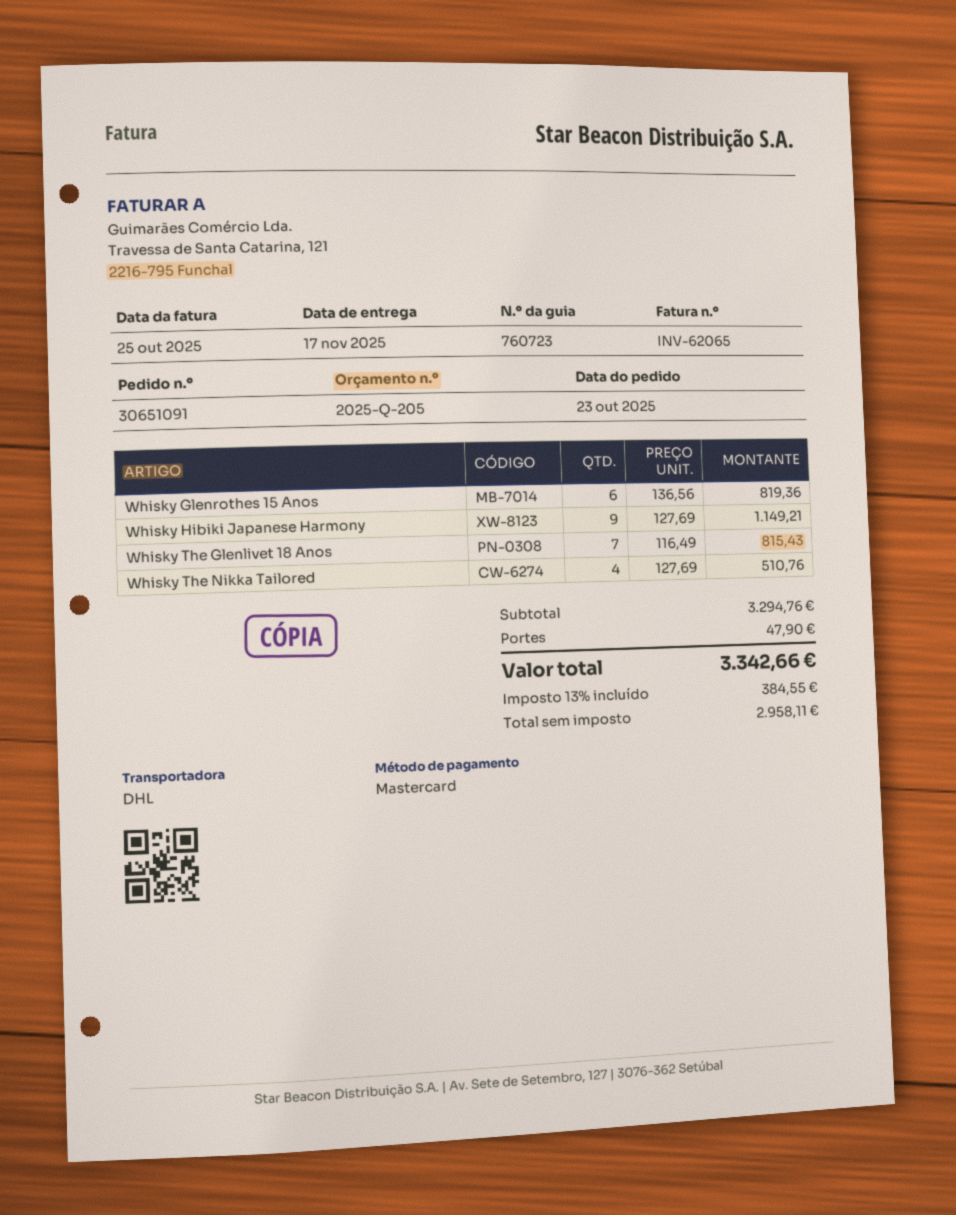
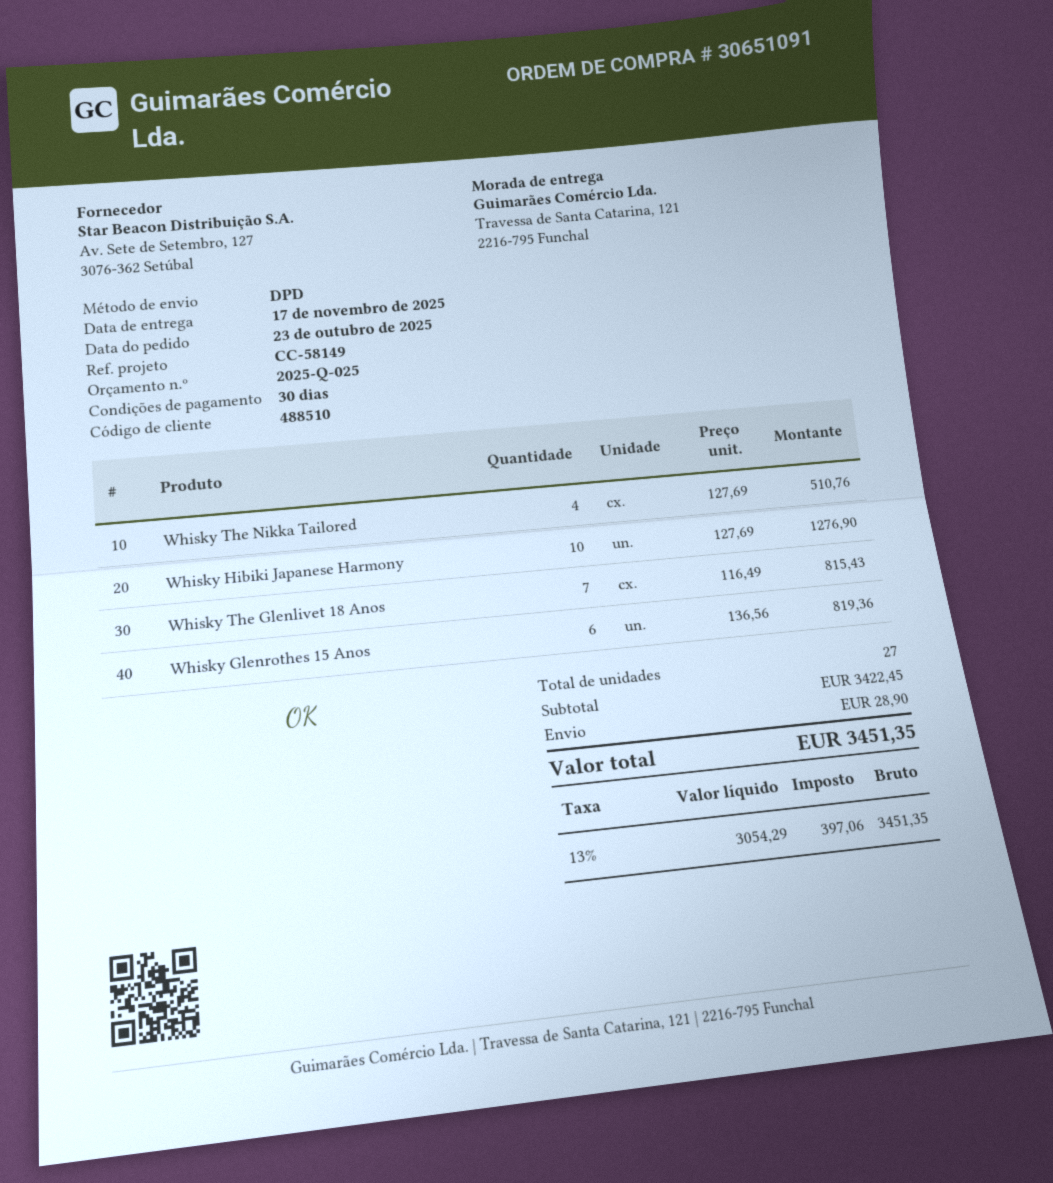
quote number: 2025-Q-205 -> 2025-Q-025
shipping method: DHL -> DPD
Whisky Hibiki Japanese Harmony: 9 x 127.69 = 1149.21 -> 10 x 127.69 = 1276.90
subtotal: 3294.76 -> 3422.45
shipping: 47.90 -> 28.90
net: 2958.11 -> 3054.29
tax: 13% = 384.55 -> 13% = 397.06
total: 3342.66 -> 3451.35

